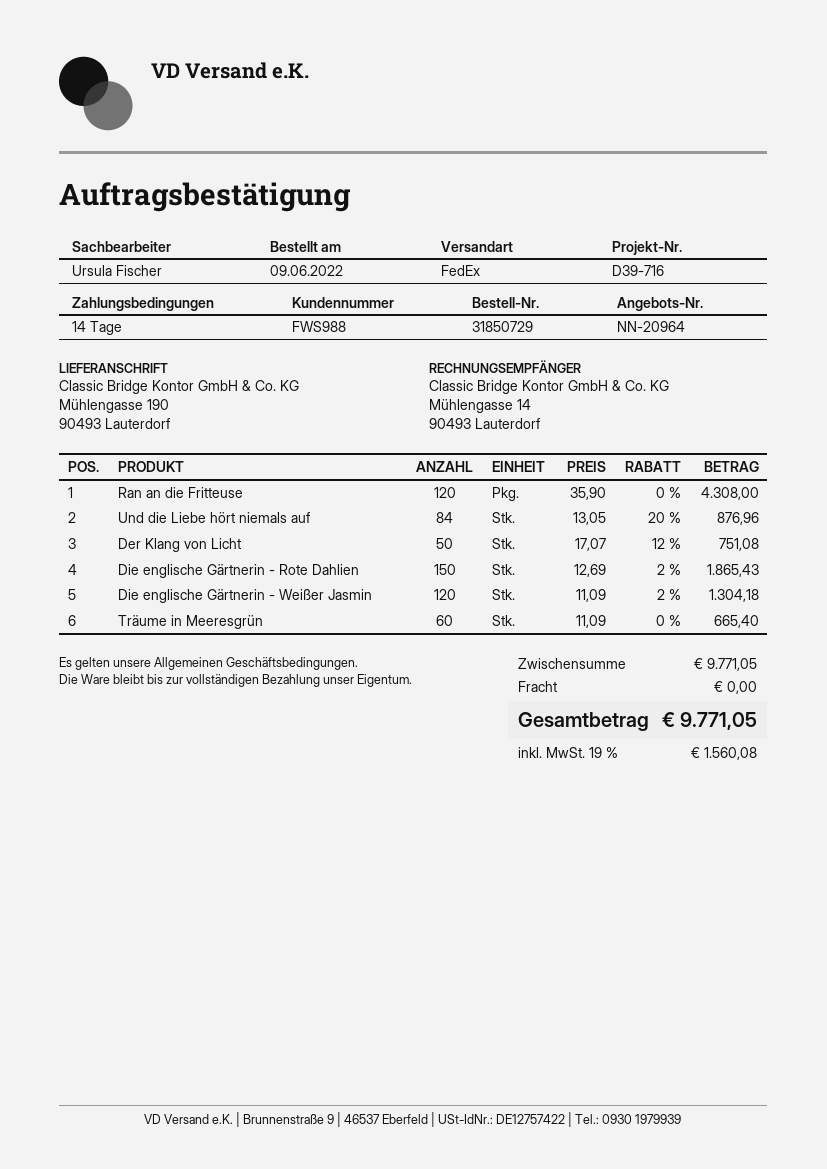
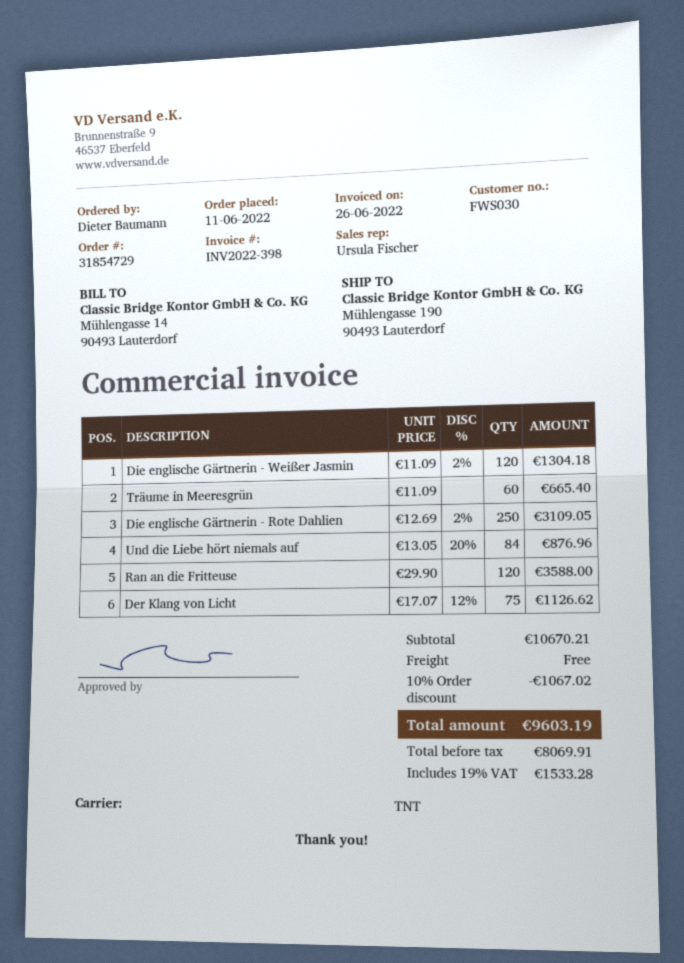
order number: 31850729 -> 31854729
order date: 2022-06-09 -> 2022-06-11
customer number: FWS988 -> FWS030
shipping method: FedEx -> TNT
Ran an die Fritteuse: 120 x 35.90 = 4308.00 -> 120 x 29.90 = 3588.00
Der Klang von Licht: 50 x 17.07 - 12% = 751.08 -> 75 x 17.07 - 12% = 1126.62
Die englische Gärtnerin - Rote Dahlien: 150 x 12.69 - 2% = 1865.43 -> 250 x 12.69 - 2% = 3109.05
subtotal: 9771.05 -> 10670.21
discount: none -> 10% = 1067.02
tax: 19% = 1560.08 -> 19% = 1533.28
total: 9771.05 -> 9603.19

